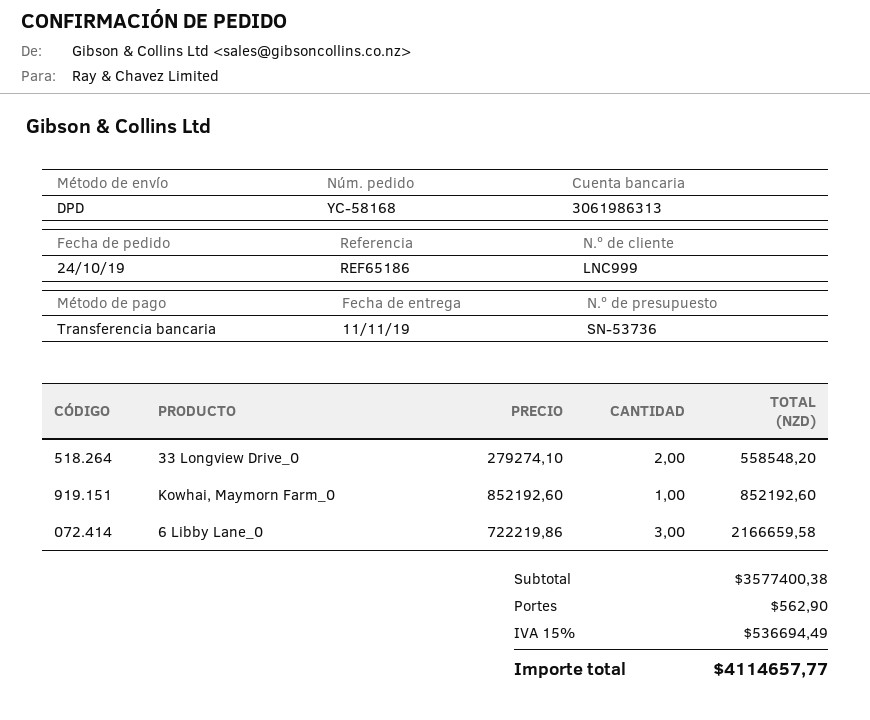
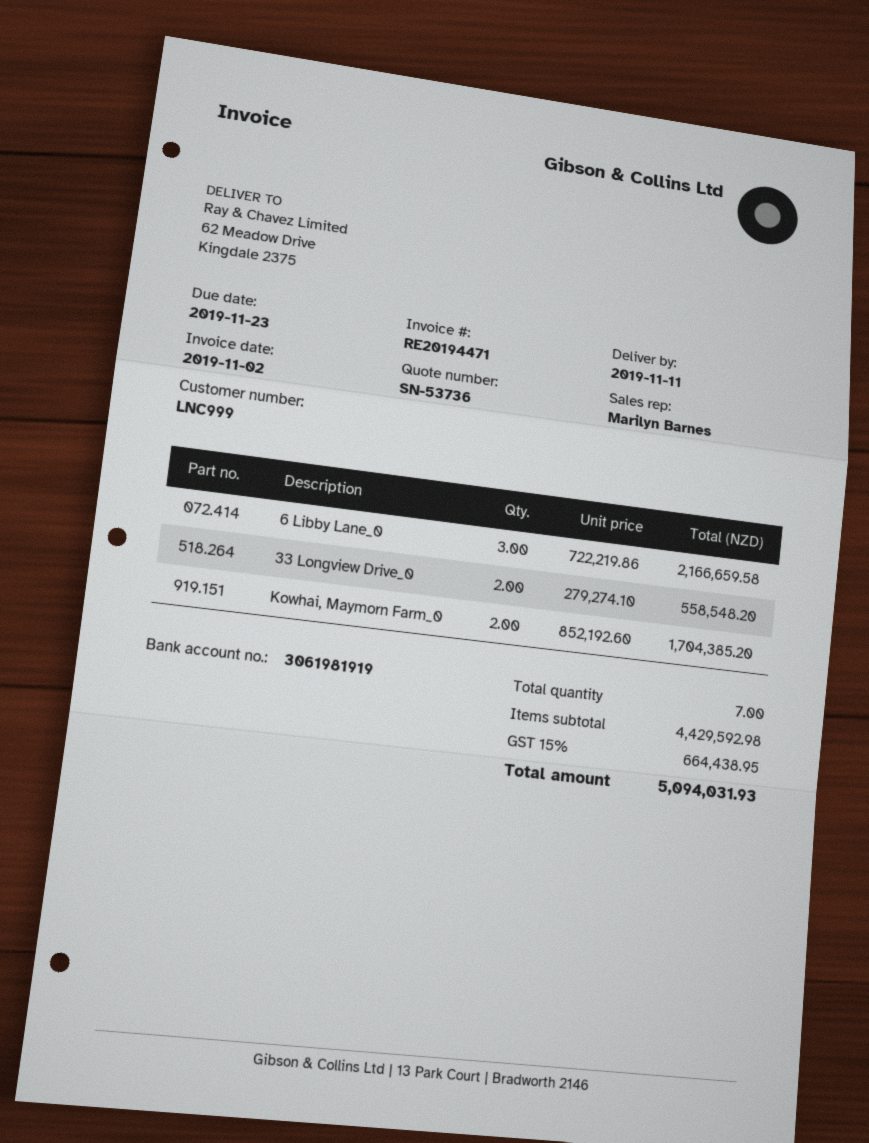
bank account: 3061986313 -> 3061981919
Kowhai, Maymorn Farm_0: 1 x 852192.60 = 852192.60 -> 2 x 852192.60 = 1704385.20
subtotal: 3577400.38 -> 4429592.98
shipping: 562.90 -> none
tax: 15% = 536694.49 -> 15% = 664438.95
total: 4114657.77 -> 5094031.93

